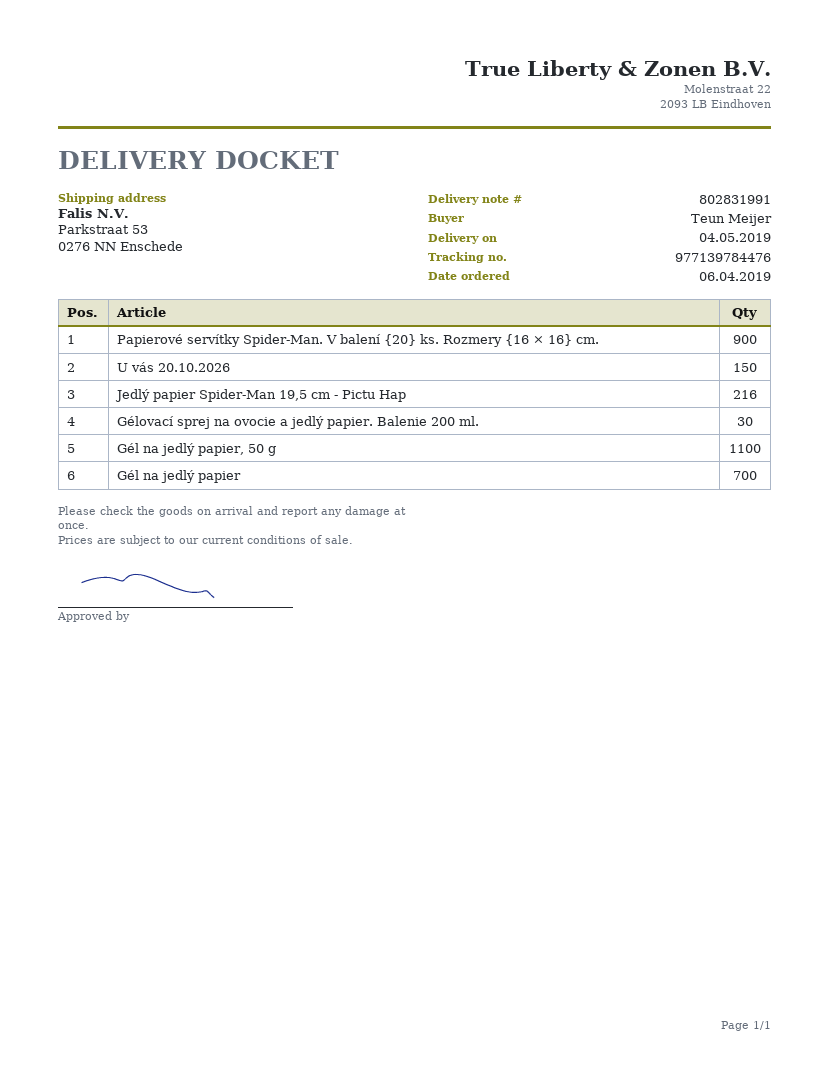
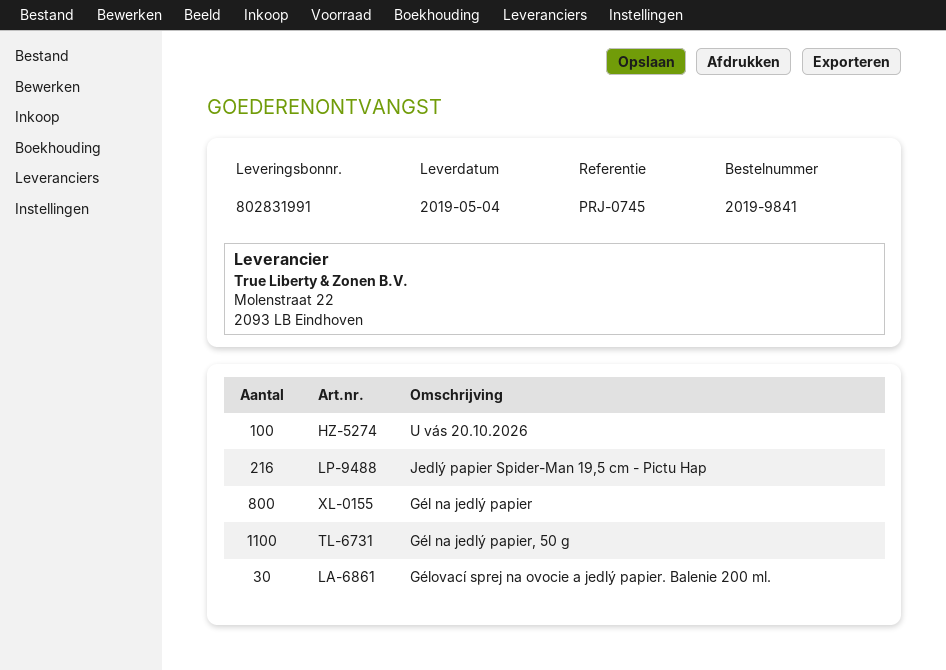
Papierové servítky Spider-Man. V balení {20} ks. Rozmery {16 × 16} cm.: 900 -> none
U vás 20.10.2026: 150 -> 100
Gél na jedlý papier: 700 -> 800

